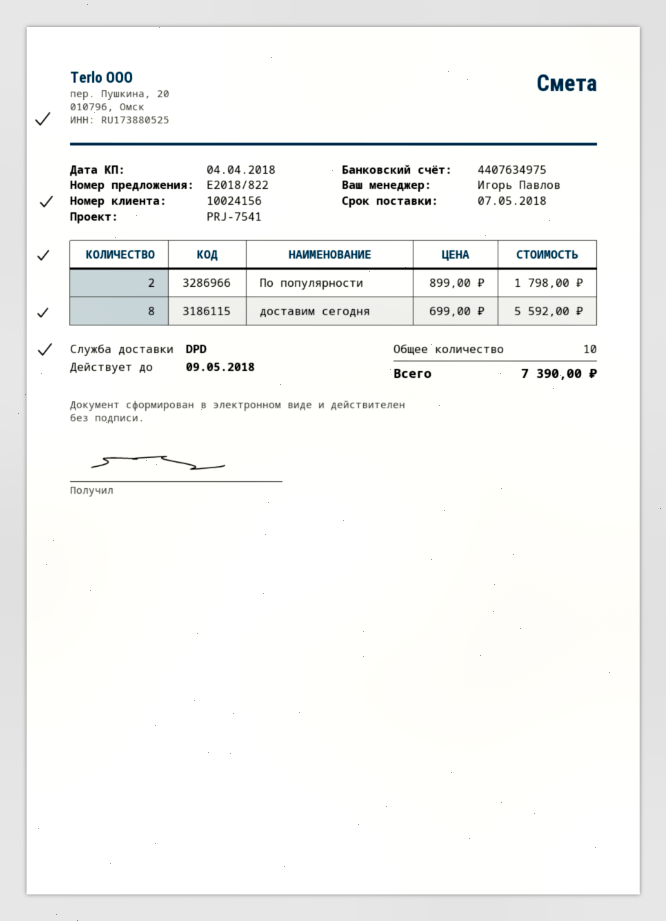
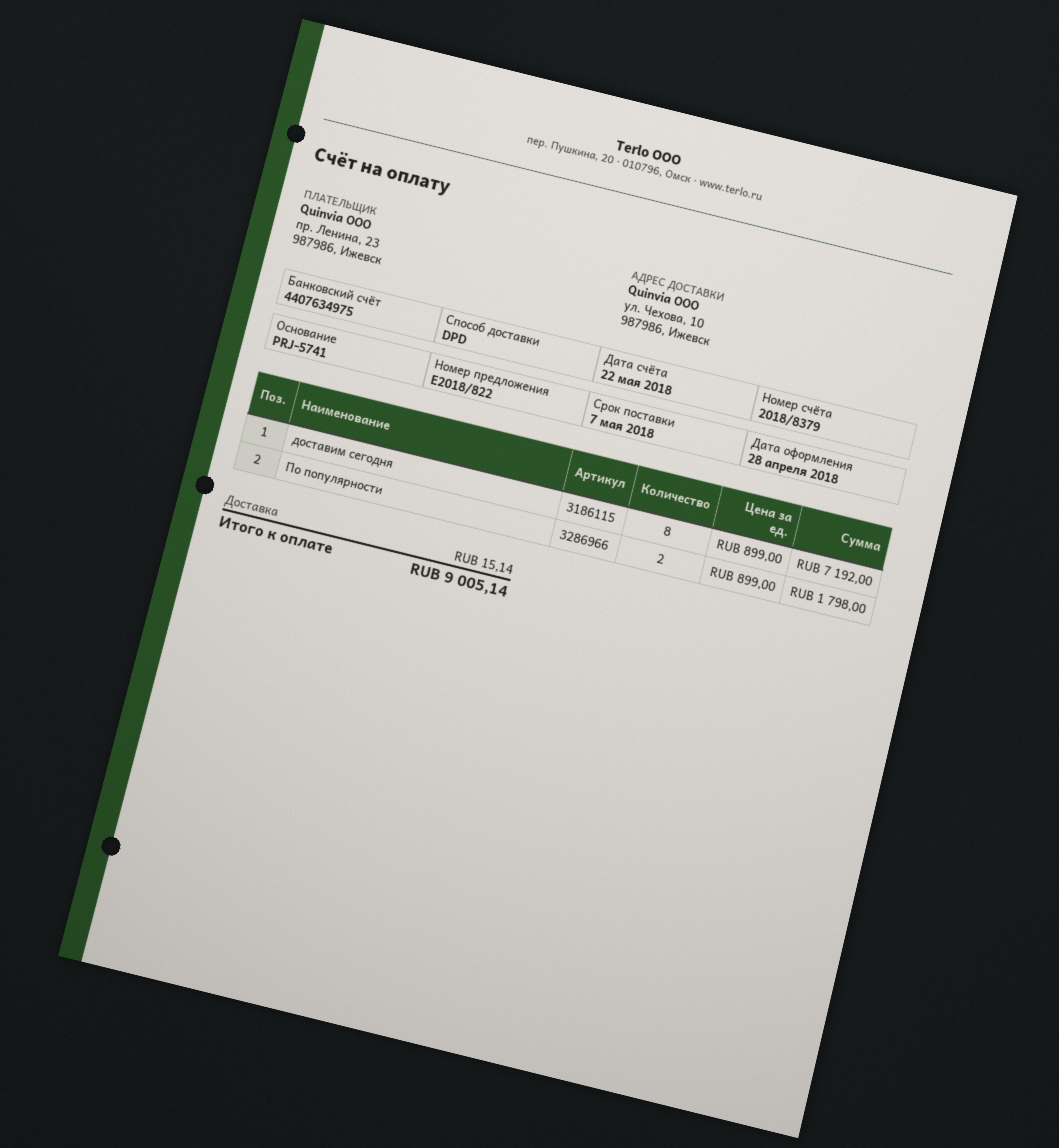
reference: PRJ-7541 -> PRJ-5741
доставим сегодня: 8 x 699.00 = 5592.00 -> 8 x 899.00 = 7192.00
shipping: none -> 15.14
total: 7390.00 -> 9005.14

